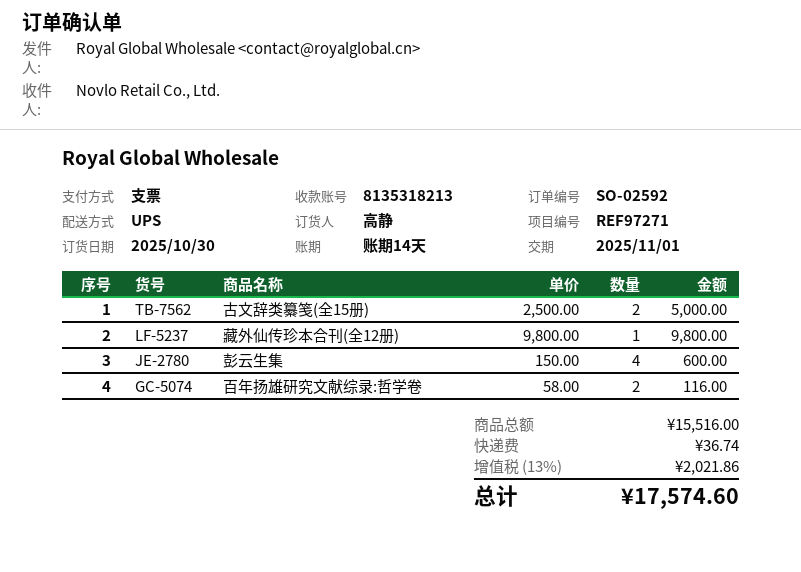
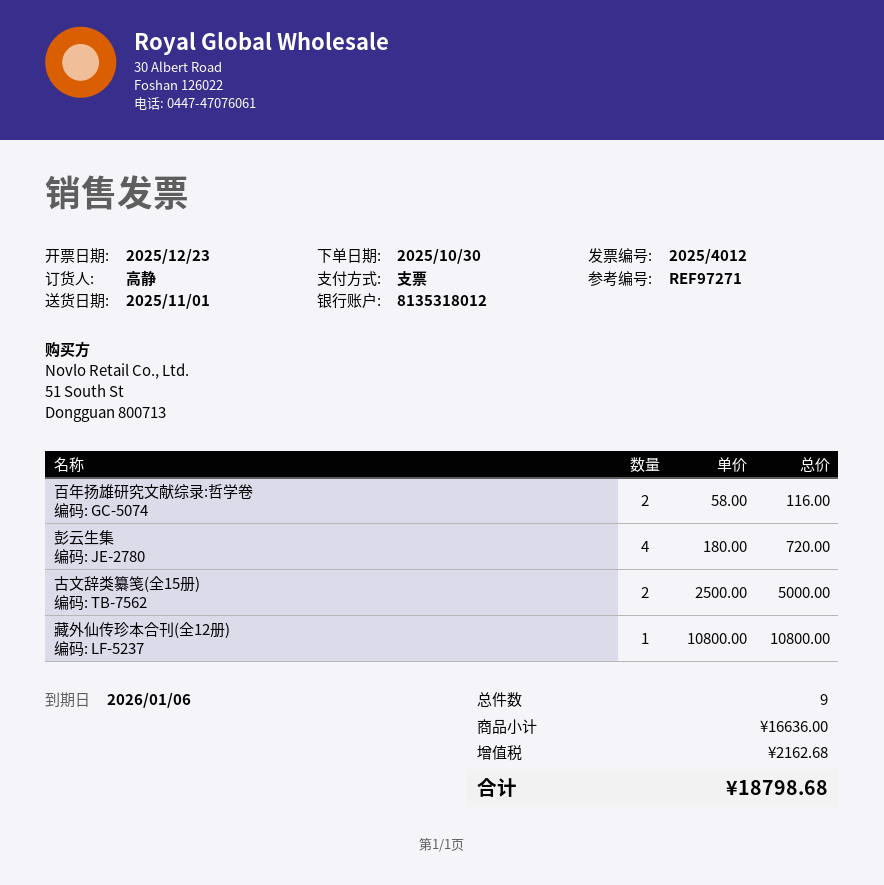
bank account: 8135318213 -> 8135318012
藏外仙传珍本合刊(全12册): 1 x 9800.00 = 9800.00 -> 1 x 10800.00 = 10800.00
彭云生集: 4 x 150.00 = 600.00 -> 4 x 180.00 = 720.00
subtotal: 15516.00 -> 16636.00
shipping: 36.74 -> none
tax: 2021.86 -> 2162.68
total: 17574.60 -> 18798.68

